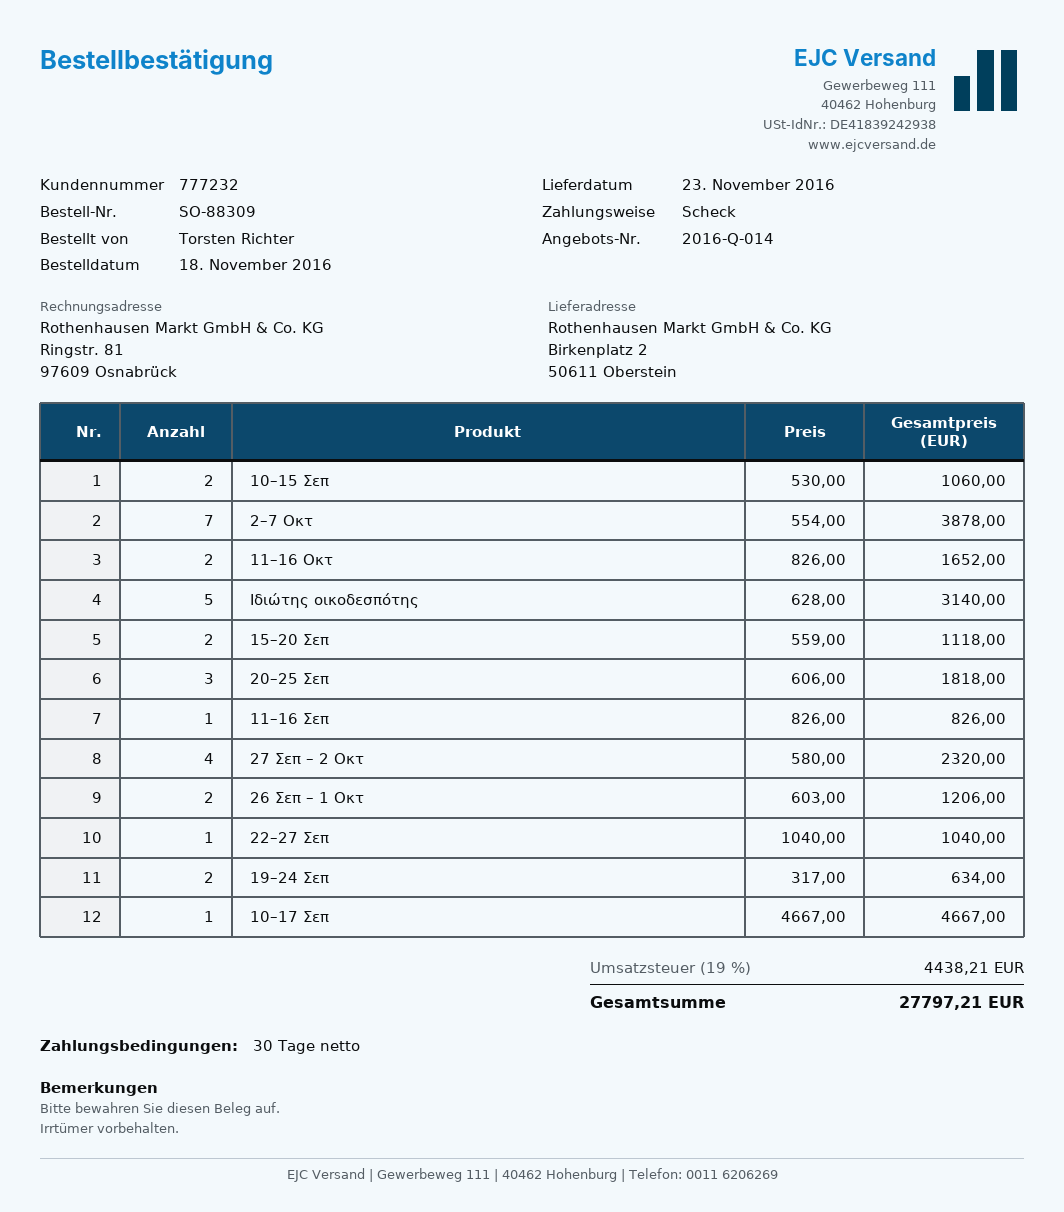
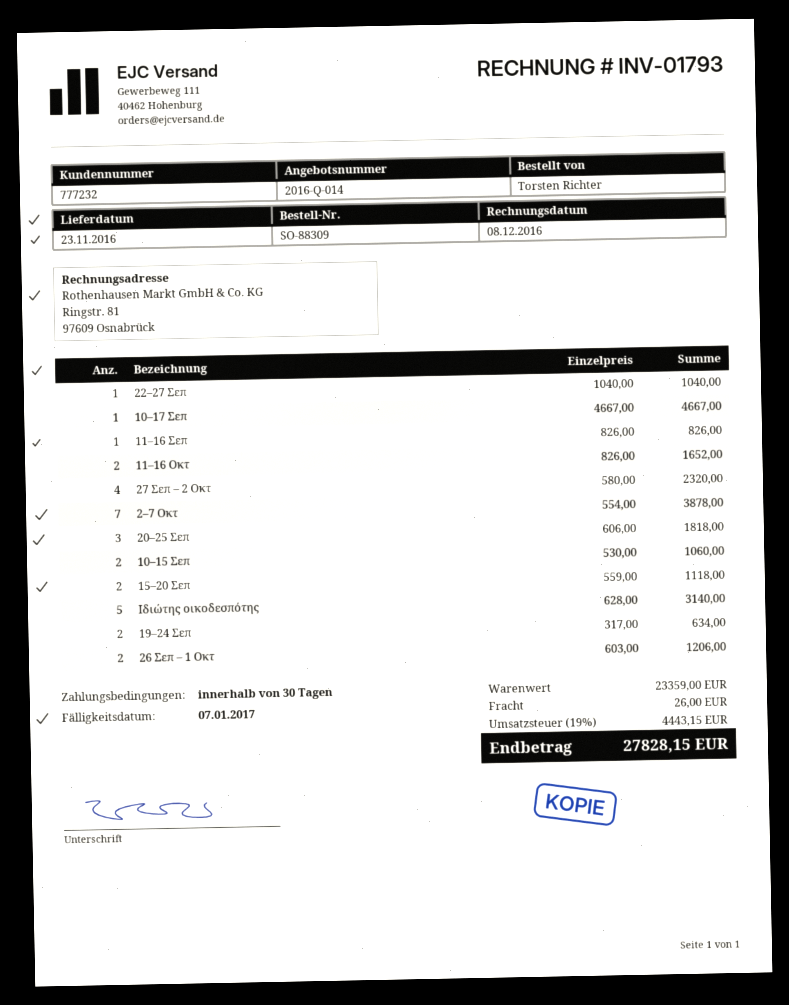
shipping: none -> 26.00
tax: 19% = 4438.21 -> 19% = 4443.15
total: 27797.21 -> 27828.15

